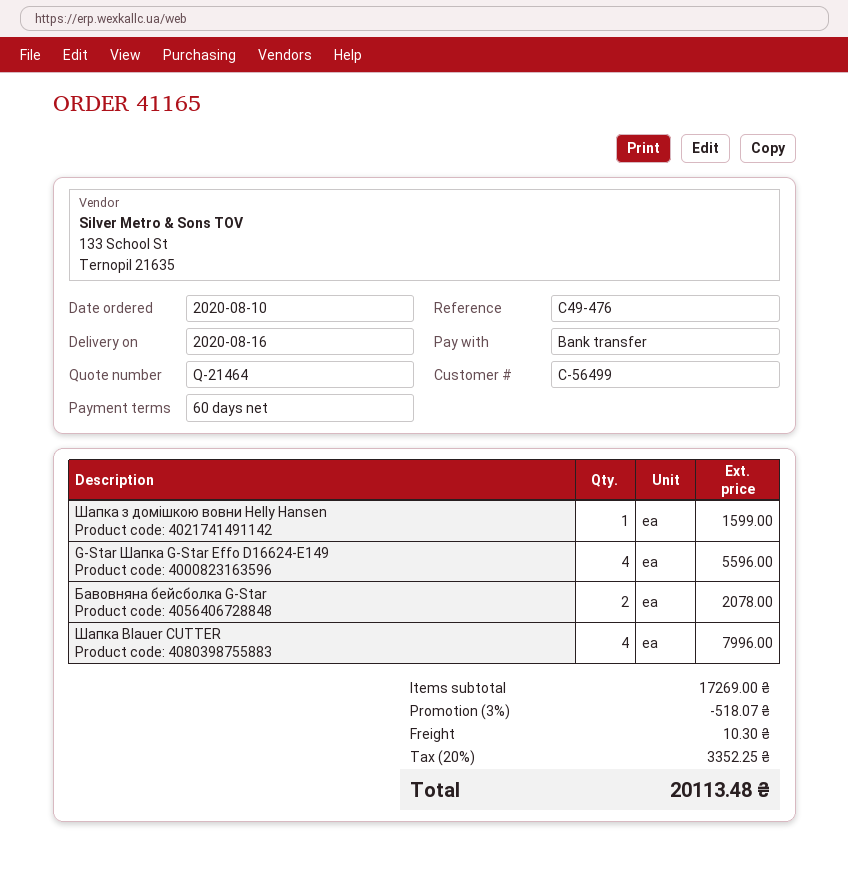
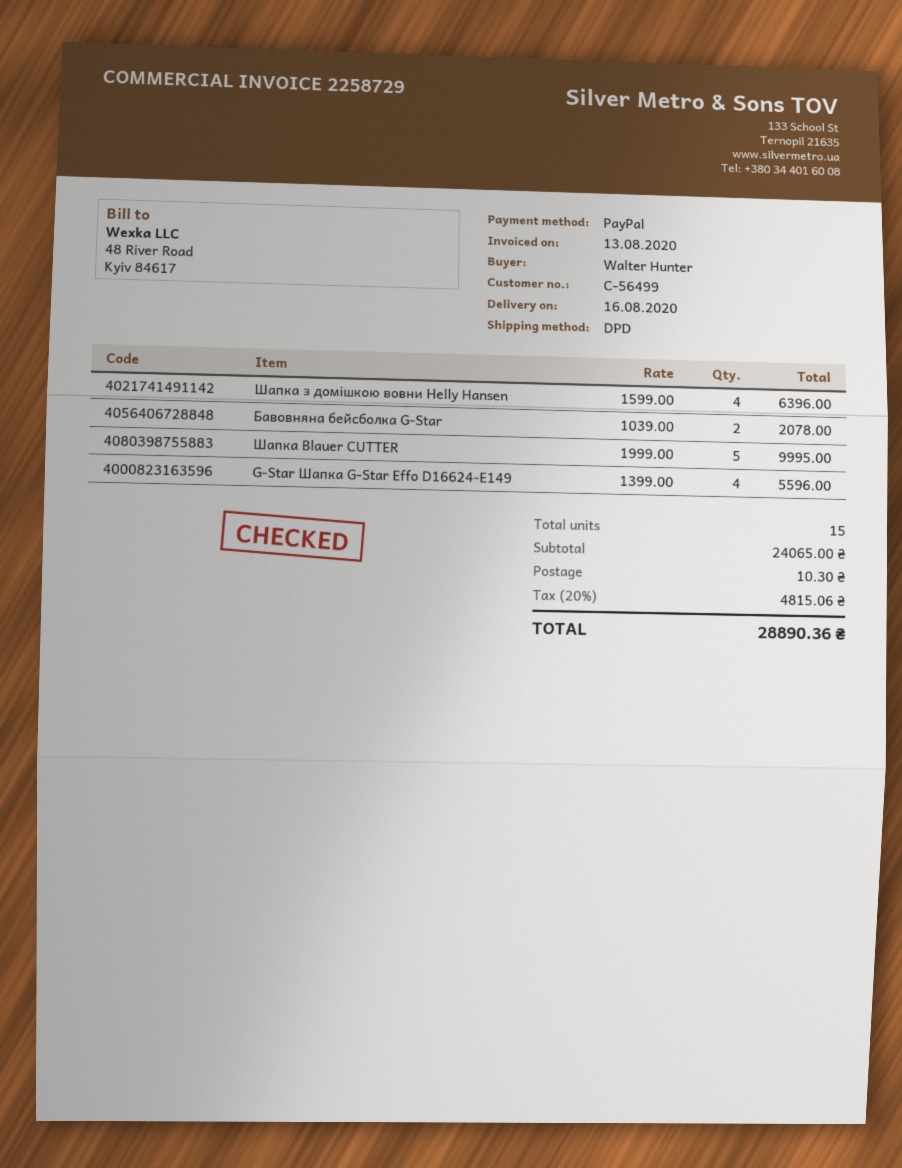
payment method: bank transfer -> PayPal
Шапка з домішкою вовни Helly Hansen: 1 for 1599.00 -> 4 for 6396.00
Шапка Blauer CUTTER: 4 for 7996.00 -> 5 for 9995.00
subtotal: 17269.00 -> 24065.00
discount: 3% = 518.07 -> none
tax: 20% = 3352.25 -> 20% = 4815.06
total: 20113.48 -> 28890.36

